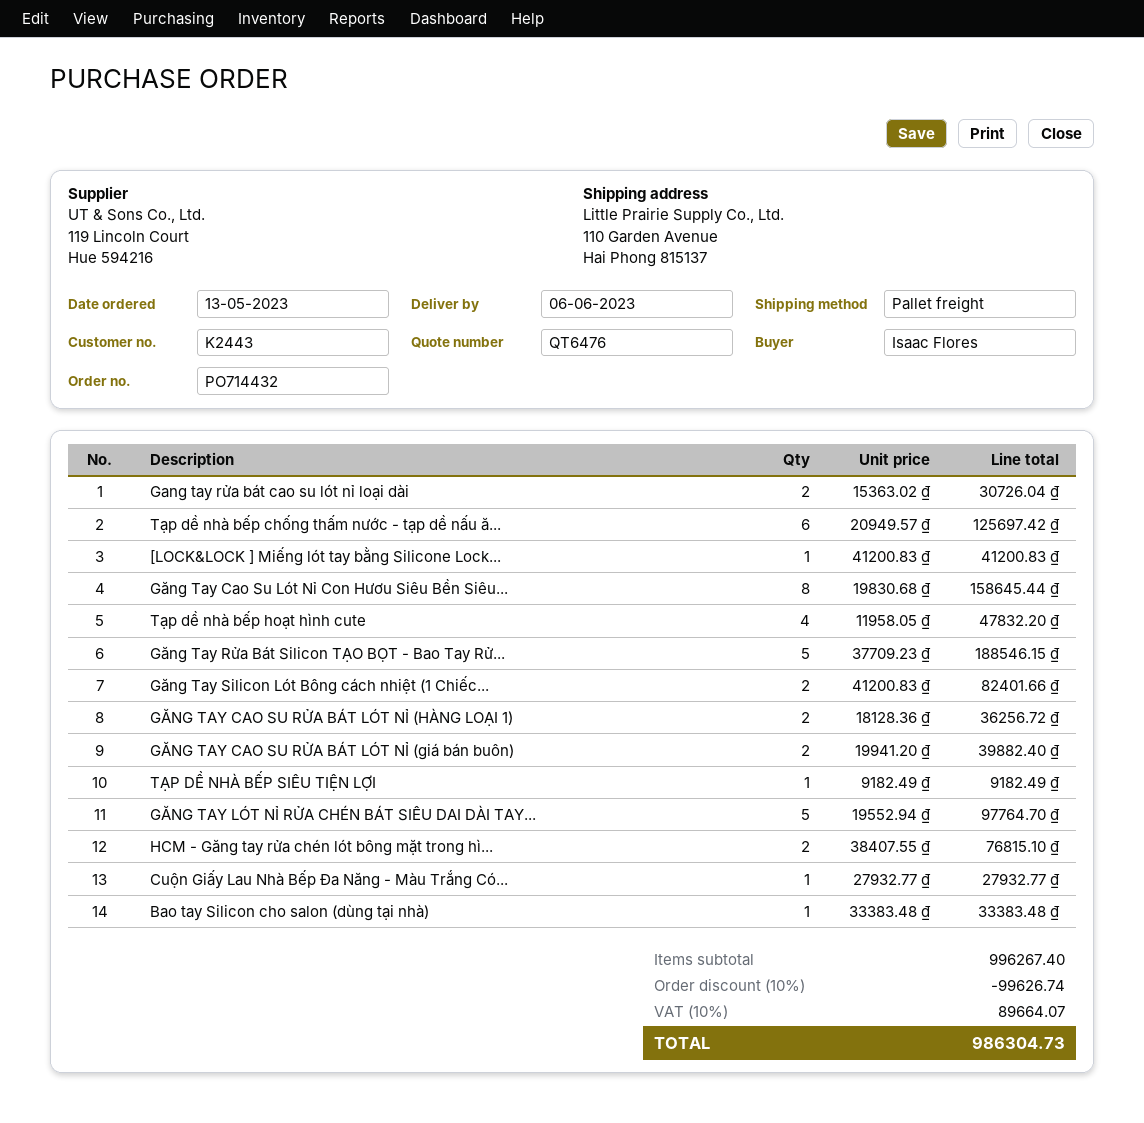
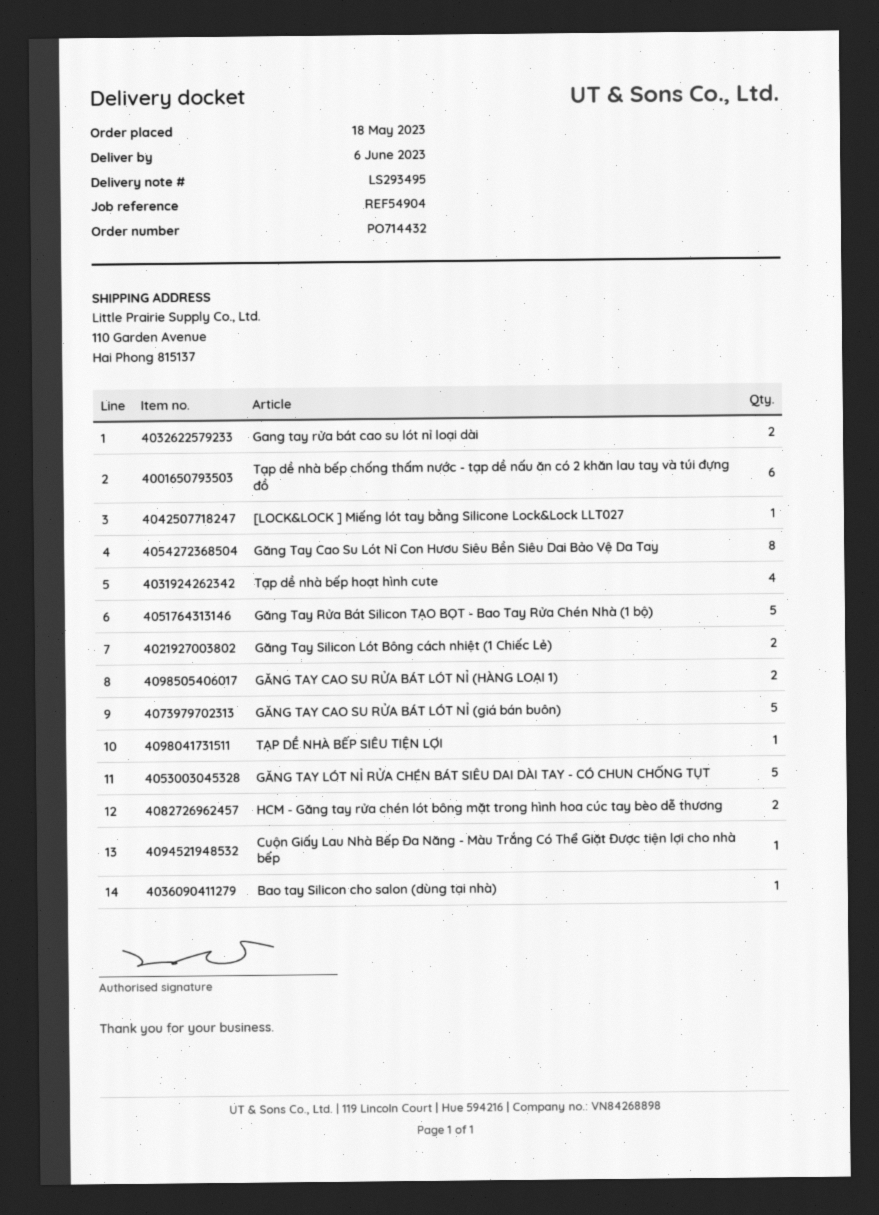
order date: 2023-05-13 -> 2023-05-18
GĂNG TAY CAO SU RỬA BÁT LÓT NỈ (giá bán buôn): 2 -> 5

